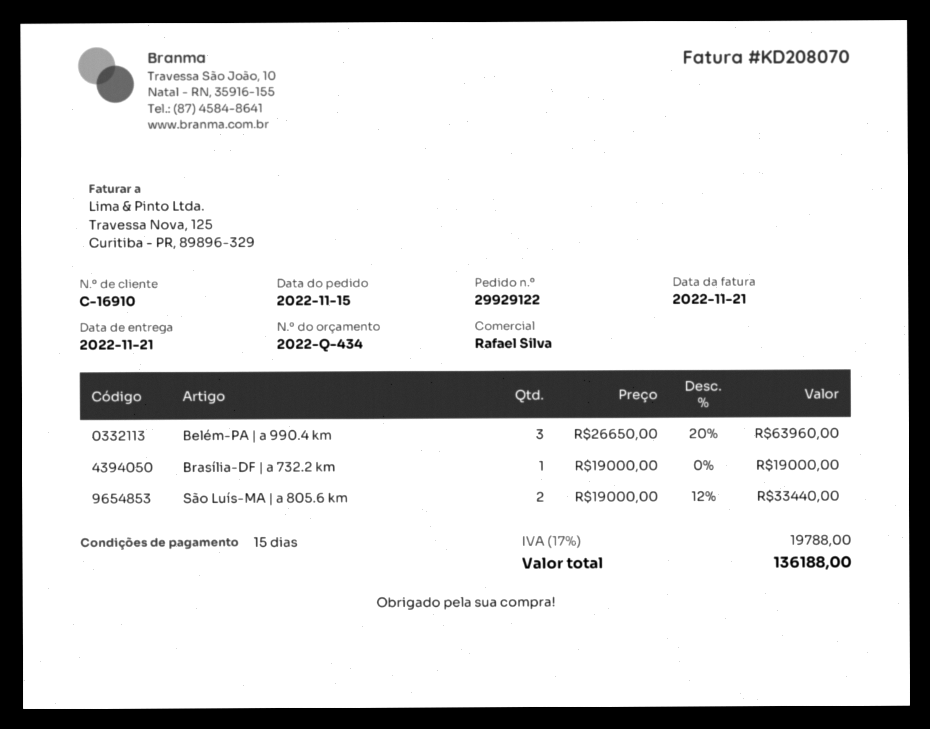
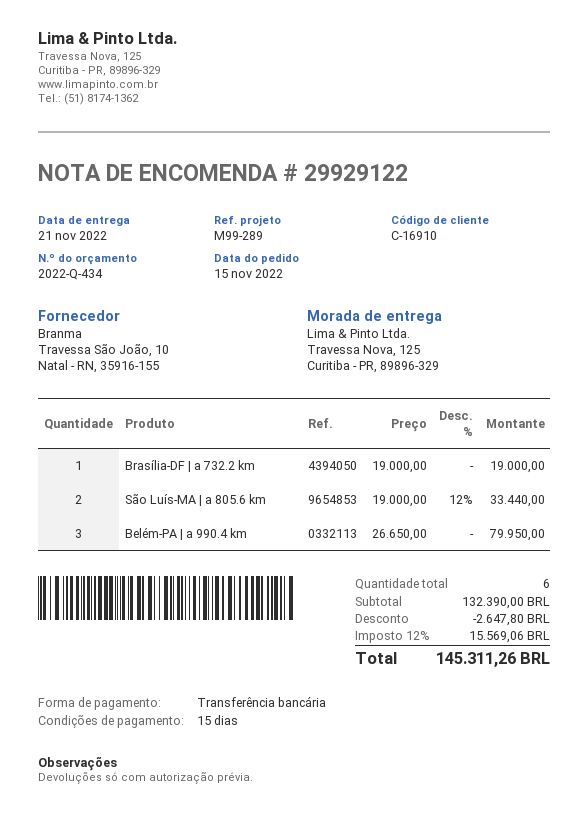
Belém-PA | a 990.4 km: 3 x 26650.00 - 20% = 63960.00 -> 3 x 26650.00 = 79950.00
discount: none -> 2647.80
tax: 17% = 19788.00 -> 12% = 15569.06
total: 136188.00 -> 145311.26

